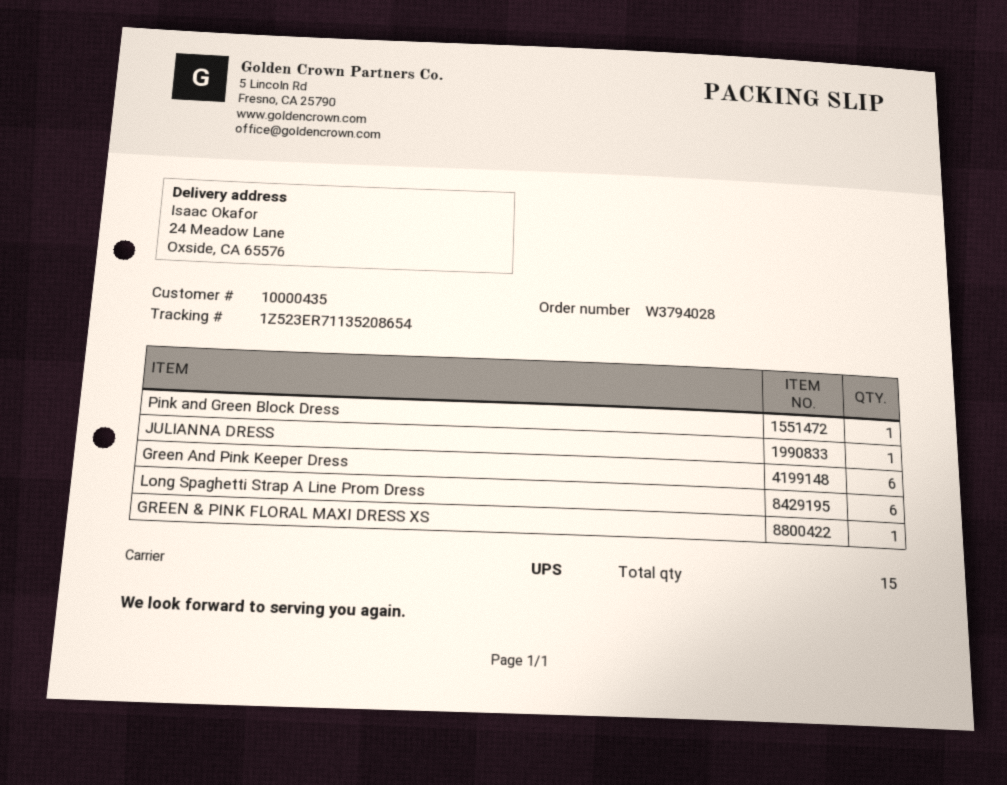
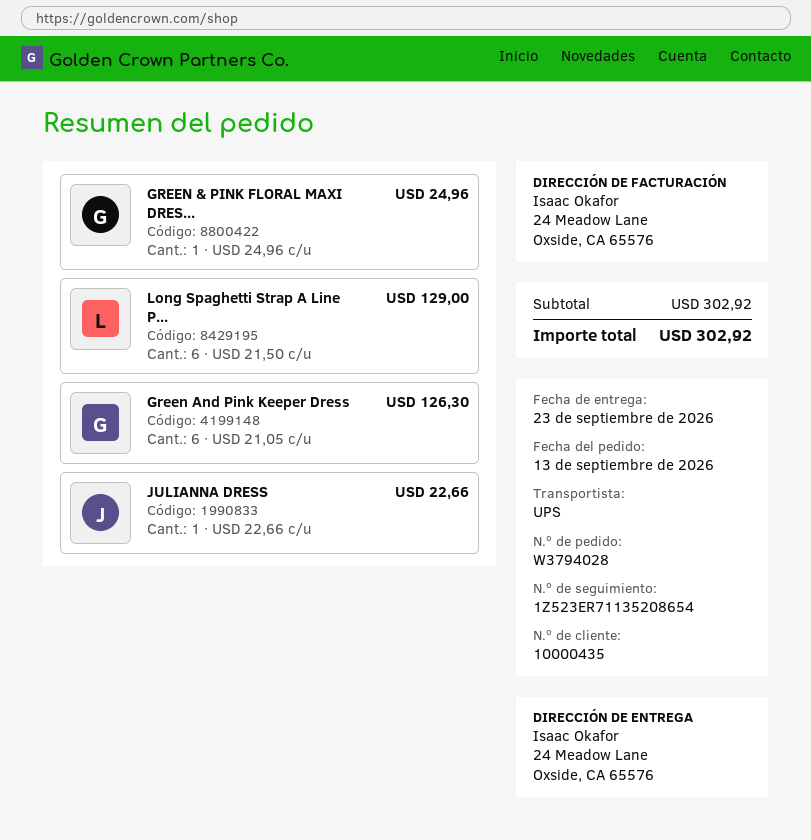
Pink and Green Block Dress: 1 -> none

